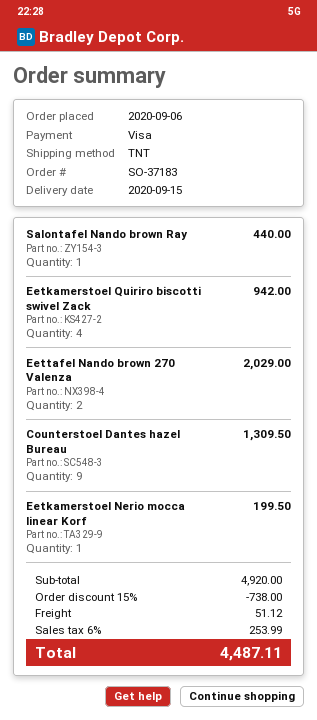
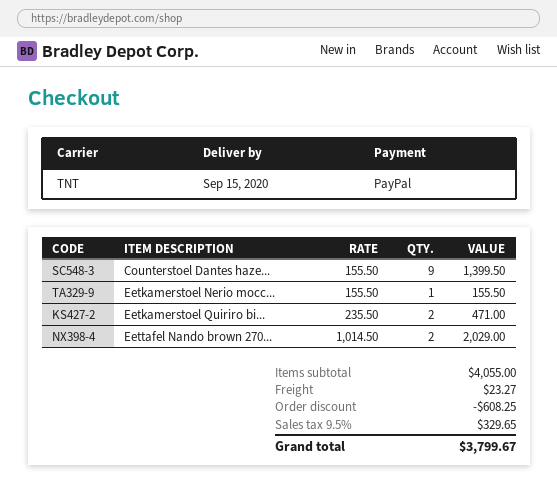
payment method: Visa -> PayPal
Salontafel Nando brown Ray: 1 for 440.00 -> none
Eetkamerstoel Quiriro biscotti swivel Zack: 4 for 942.00 -> 2 for 471.00
Counterstoel Dantes hazel Bureau: 9 for 1309.50 -> 9 for 1399.50
Eetkamerstoel Nerio mocca linear Korf: 1 for 199.50 -> 1 for 155.50
subtotal: 4920.00 -> 4055.00
discount: 738.00 -> 608.25
shipping: 51.12 -> 23.27
tax: 6% = 253.99 -> 9.5% = 329.65
total: 4487.11 -> 3799.67

